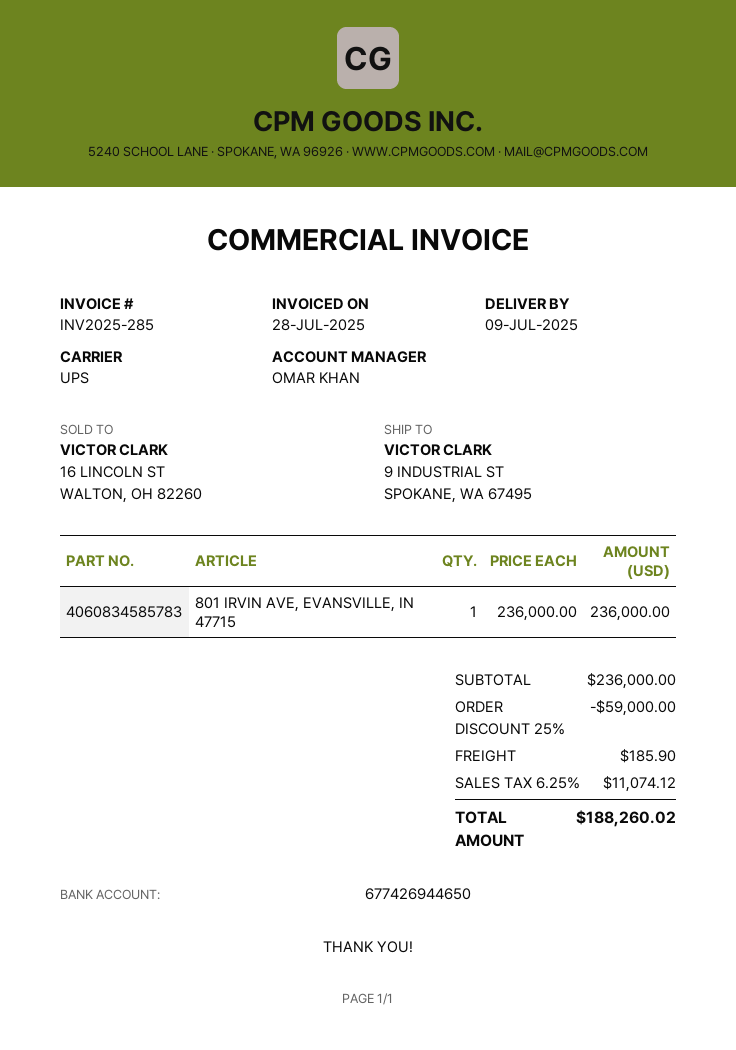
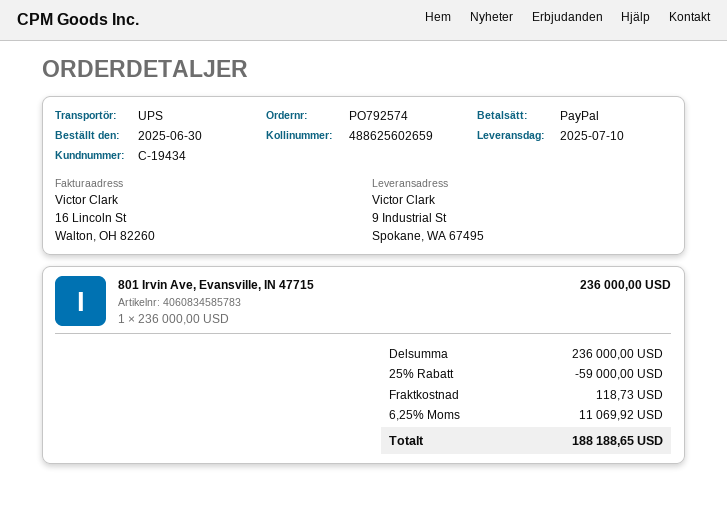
delivery date: 2025-07-09 -> 2025-07-10
shipping: 185.90 -> 118.73
tax: 6.25% = 11074.12 -> 6.25% = 11069.92
total: 188260.02 -> 188188.65

